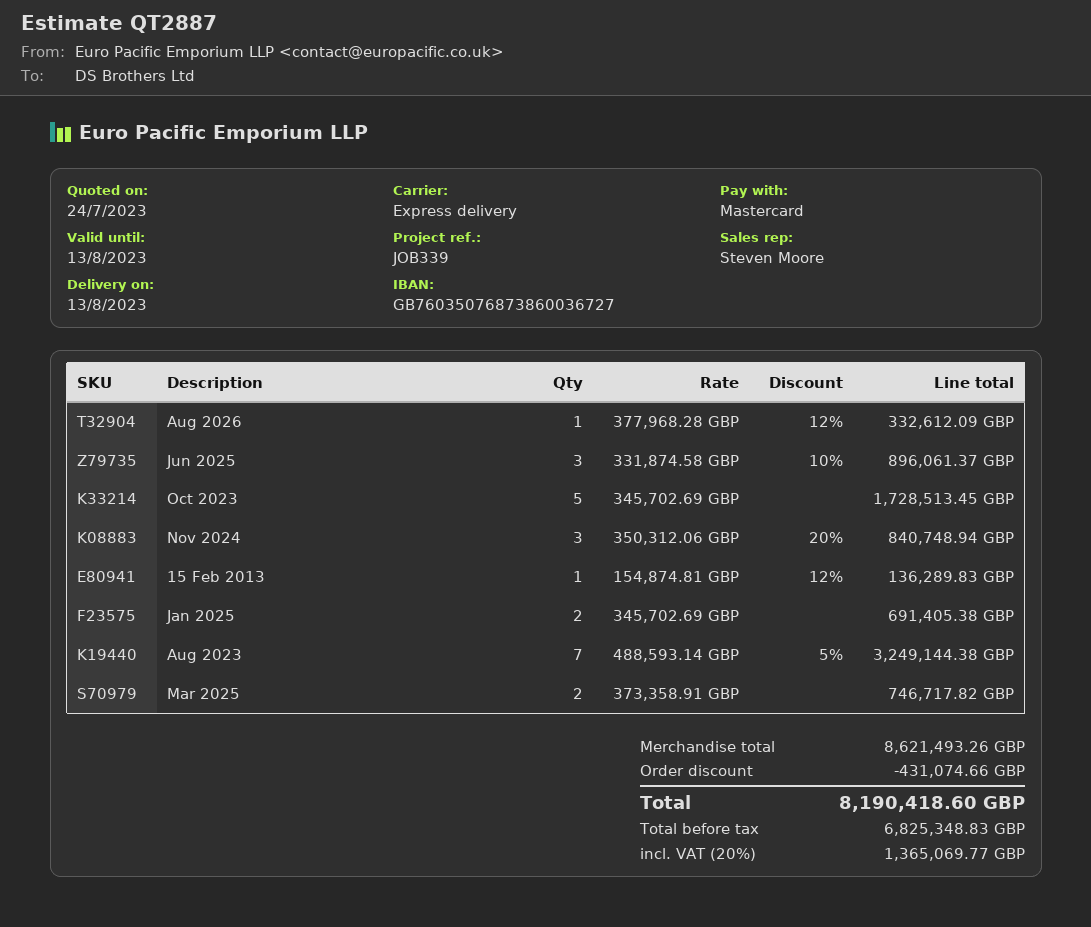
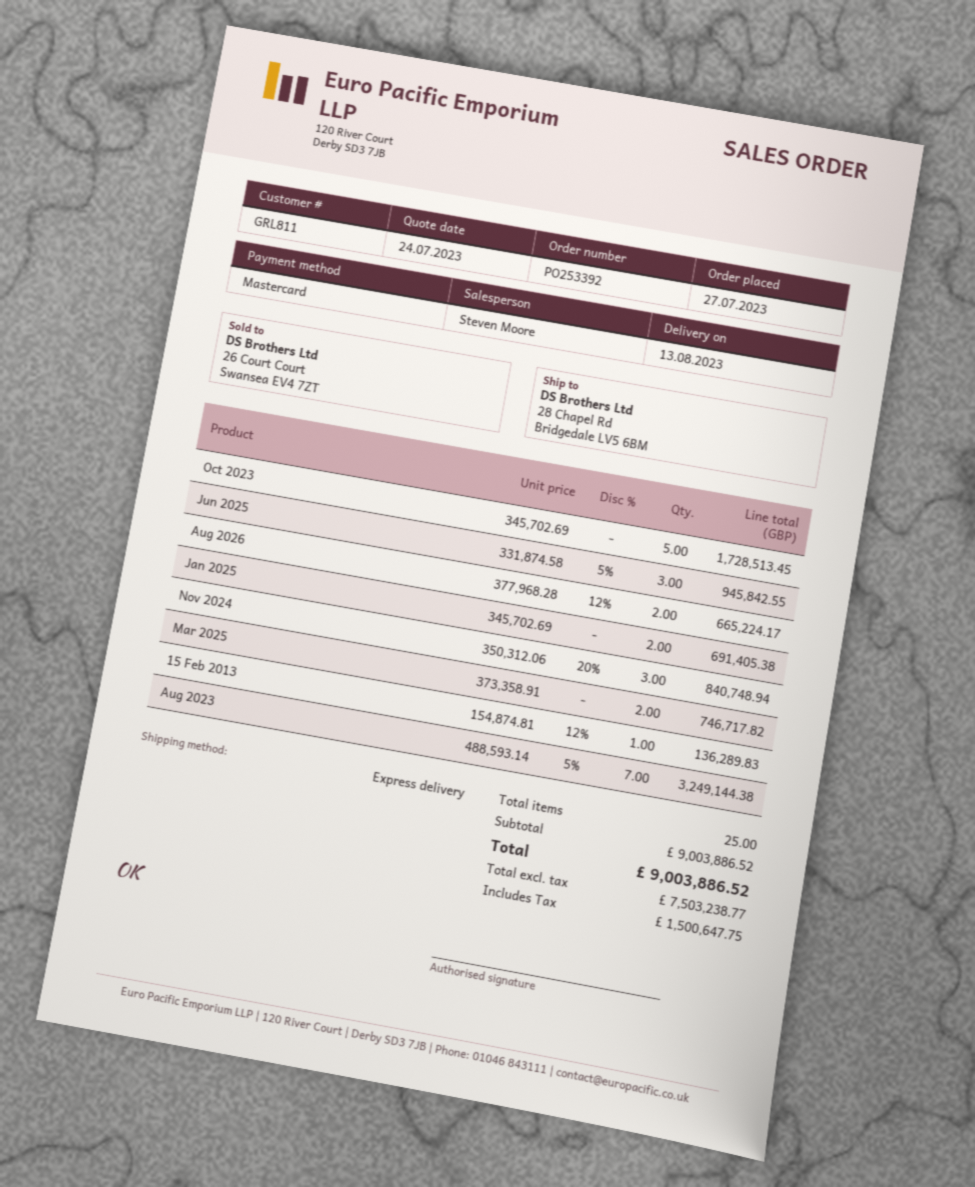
Aug 2026: 1 x 377968.28 - 12% = 332612.09 -> 2 x 377968.28 - 12% = 665224.17
Jun 2025: 3 x 331874.58 - 10% = 896061.37 -> 3 x 331874.58 - 5% = 945842.55
subtotal: 8621493.26 -> 9003886.52
discount: 431074.66 -> none
net: 6825348.83 -> 7503238.77
tax: 1365069.77 -> 1500647.75
total: 8190418.60 -> 9003886.52

